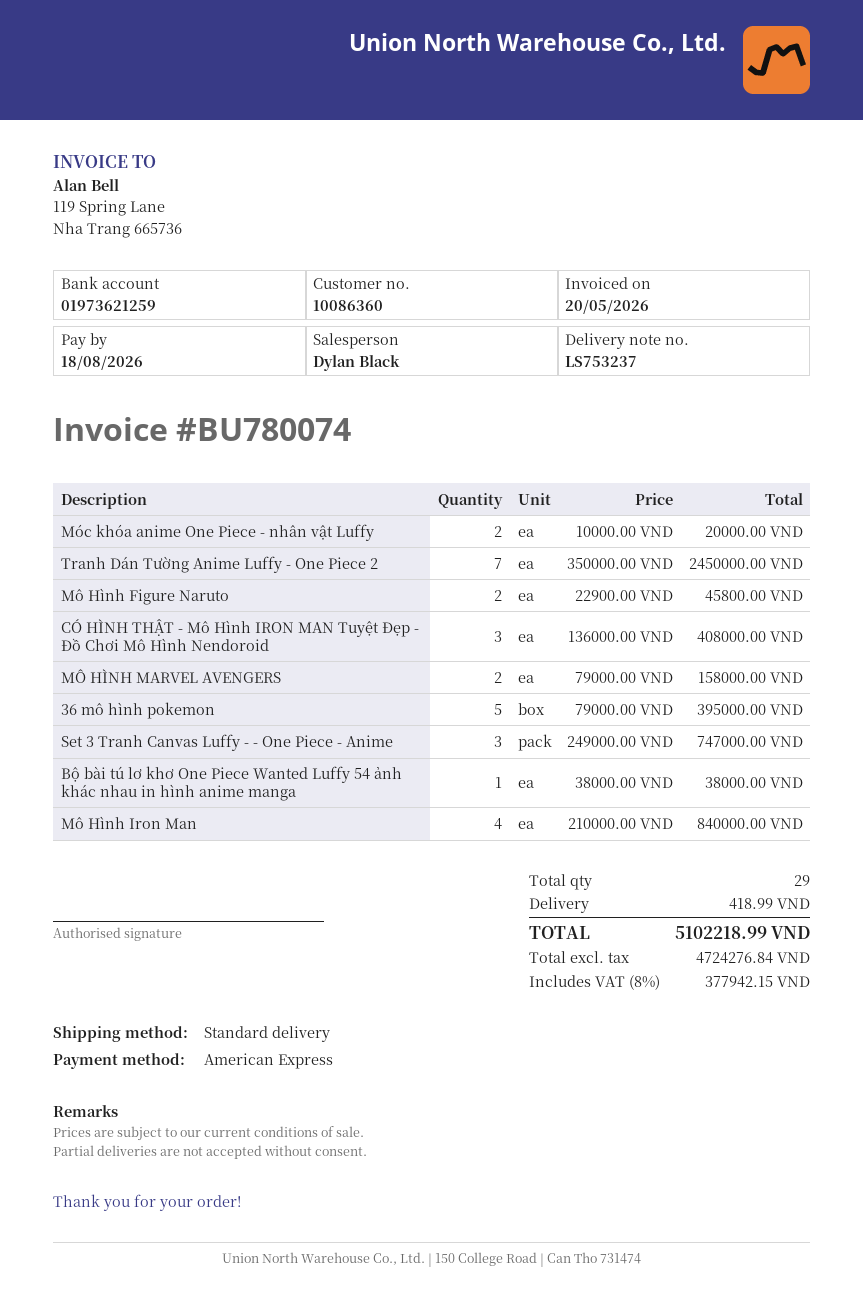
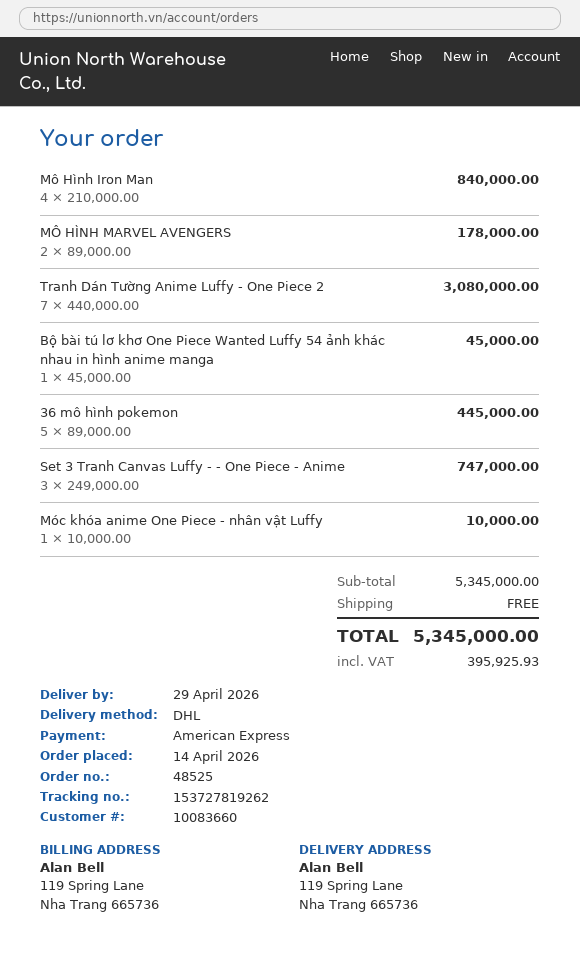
customer number: 10086360 -> 10083660
shipping method: standard -> DHL
Móc khóa anime One Piece - nhân vật Luffy: 2 x 10000.00 = 20000.00 -> 1 x 10000.00 = 10000.00
Tranh Dán Tường Anime Luffy - One Piece 2: 7 x 350000.00 = 2450000.00 -> 7 x 440000.00 = 3080000.00
Mô Hình Figure Naruto: 2 x 22900.00 = 45800.00 -> none
CÓ HÌNH THẬT - Mô Hình IRON MAN Tuyệt Đẹp - Đồ Chơi Mô Hình Nendoroid: 3 x 136000.00 = 408000.00 -> none
MÔ HÌNH MARVEL AVENGERS: 2 x 79000.00 = 158000.00 -> 2 x 89000.00 = 178000.00
36 mô hình pokemon: 5 x 79000.00 = 395000.00 -> 5 x 89000.00 = 445000.00
Bộ bài tú lơ khơ One Piece Wanted Luffy 54 ảnh khác nhau in hình anime manga: 1 x 38000.00 = 38000.00 -> 1 x 45000.00 = 45000.00
shipping: 418.99 -> 0.00
tax: 377942.15 -> 395925.93
total: 5102218.99 -> 5345000.00

